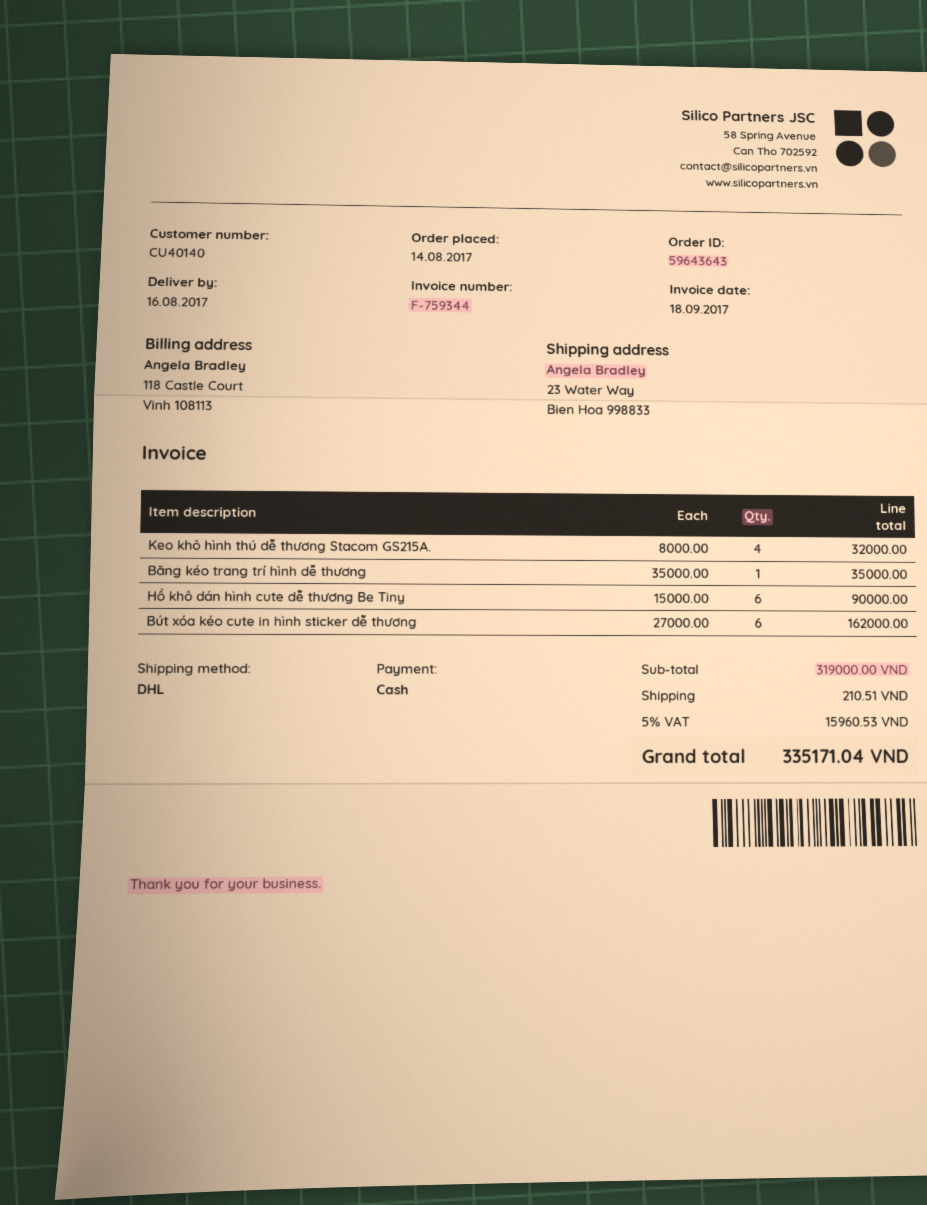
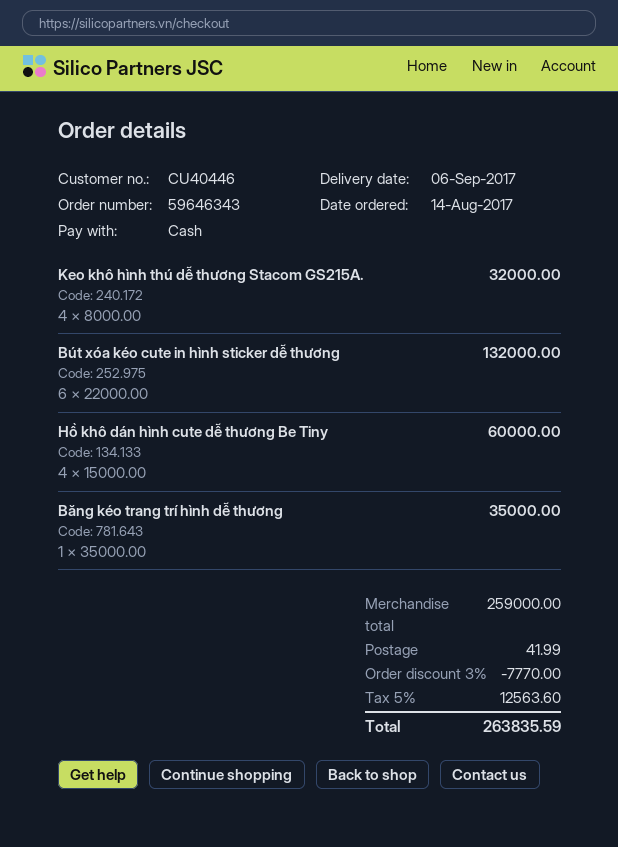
order number: 59643643 -> 59646343
delivery date: 2017-08-16 -> 2017-09-06
customer number: CU40140 -> CU40446
Hồ khô dán hình cute dễ thương Be Tiny: 6 x 15000.00 = 90000.00 -> 4 x 15000.00 = 60000.00
Bút xóa kéo cute in hình sticker dễ thương: 6 x 27000.00 = 162000.00 -> 6 x 22000.00 = 132000.00
subtotal: 319000.00 -> 259000.00
discount: none -> 3% = 7770.00
shipping: 210.51 -> 41.99
tax: 5% = 15960.53 -> 5% = 12563.60
total: 335171.04 -> 263835.59

